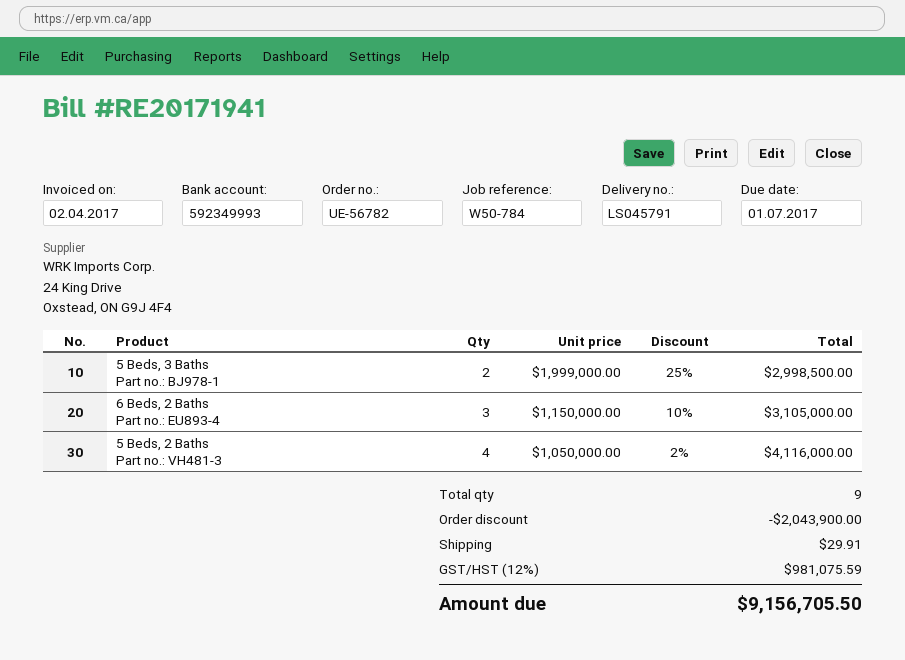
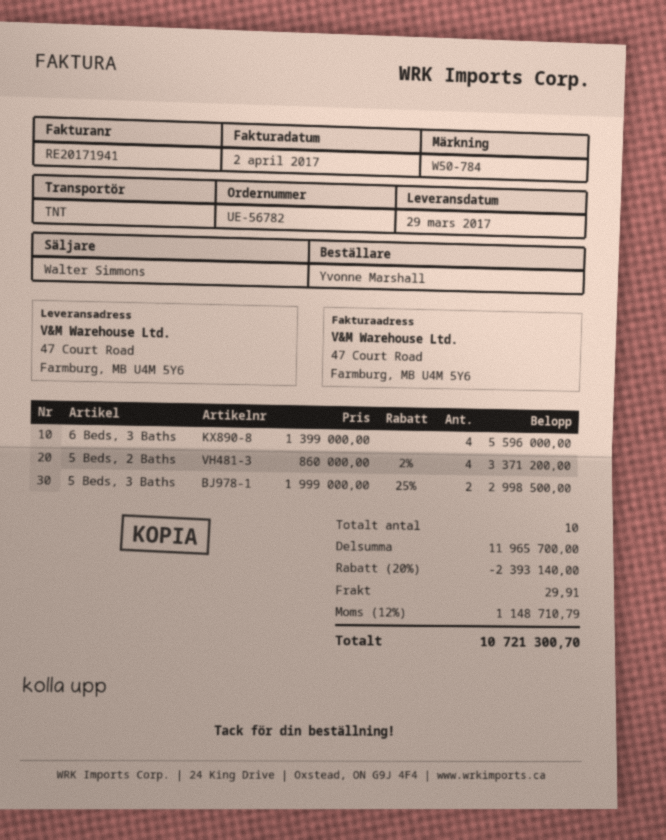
6 Beds, 2 Baths: 3 x 1150000.00 - 10% = 3105000.00 -> none
5 Beds, 2 Baths: 4 x 1050000.00 - 2% = 4116000.00 -> 4 x 860000.00 - 2% = 3371200.00
6 Beds, 3 Baths: none -> 4 x 1399000.00 = 5596000.00
total quantity: 9 -> 10
discount: 2043900.00 -> 2393140.00
tax: 12% = 981075.59 -> 12% = 1148710.79
total: 9156705.50 -> 10721300.70

